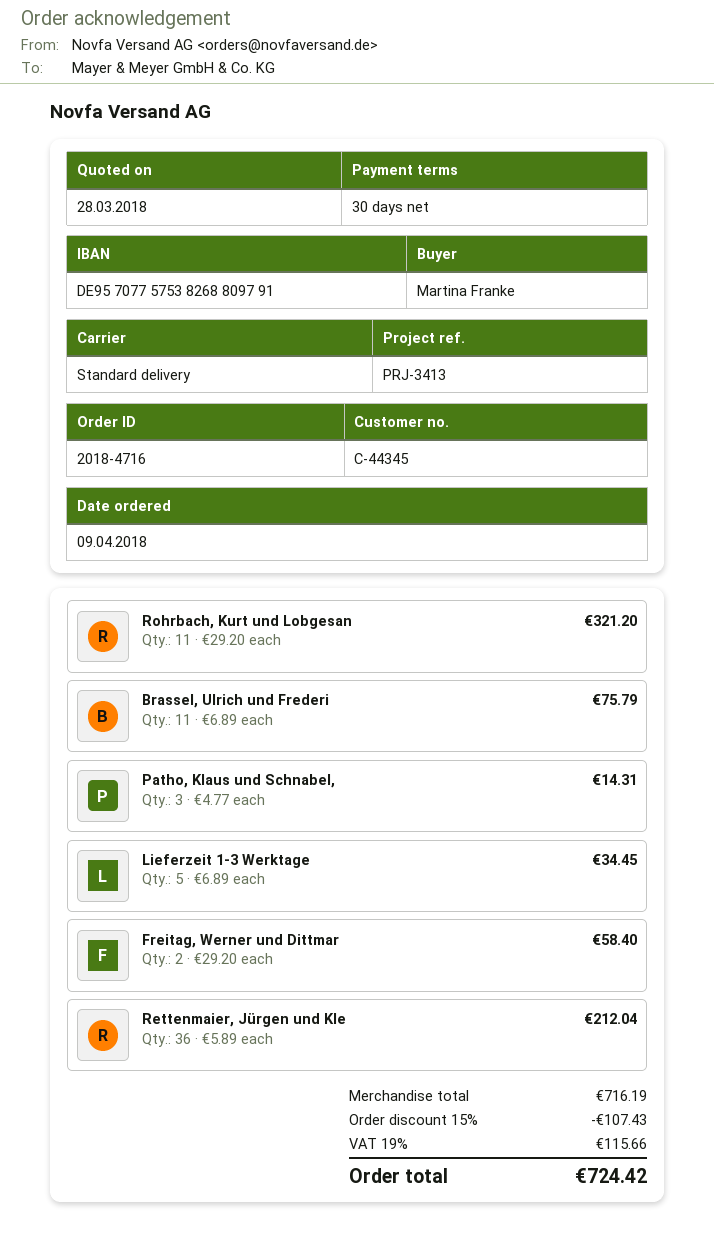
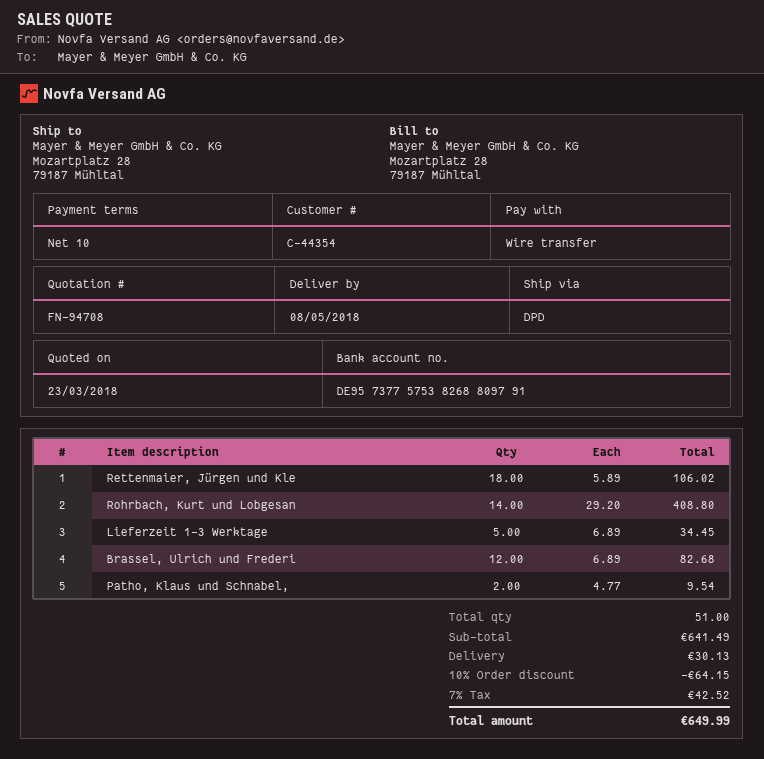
quote date: 2018-03-28 -> 2018-03-23
payment terms: 30 days -> 10 days
customer number: C-44345 -> C-44354
bank account: DE95707757538268809791 -> DE95737757538268809791
shipping method: standard -> DPD
Rohrbach, Kurt und Lobgesan: 11 x 29.20 = 321.20 -> 14 x 29.20 = 408.80
Brassel, Ulrich und Frederi: 11 x 6.89 = 75.79 -> 12 x 6.89 = 82.68
Patho, Klaus und Schnabel,: 3 x 4.77 = 14.31 -> 2 x 4.77 = 9.54
Freitag, Werner und Dittmar: 2 x 29.20 = 58.40 -> none
Rettenmaier, Jürgen und Kle: 36 x 5.89 = 212.04 -> 18 x 5.89 = 106.02
subtotal: 716.19 -> 641.49
discount: 15% = 107.43 -> 10% = 64.15
shipping: none -> 30.13
tax: 19% = 115.66 -> 7% = 42.52
total: 724.42 -> 649.99

